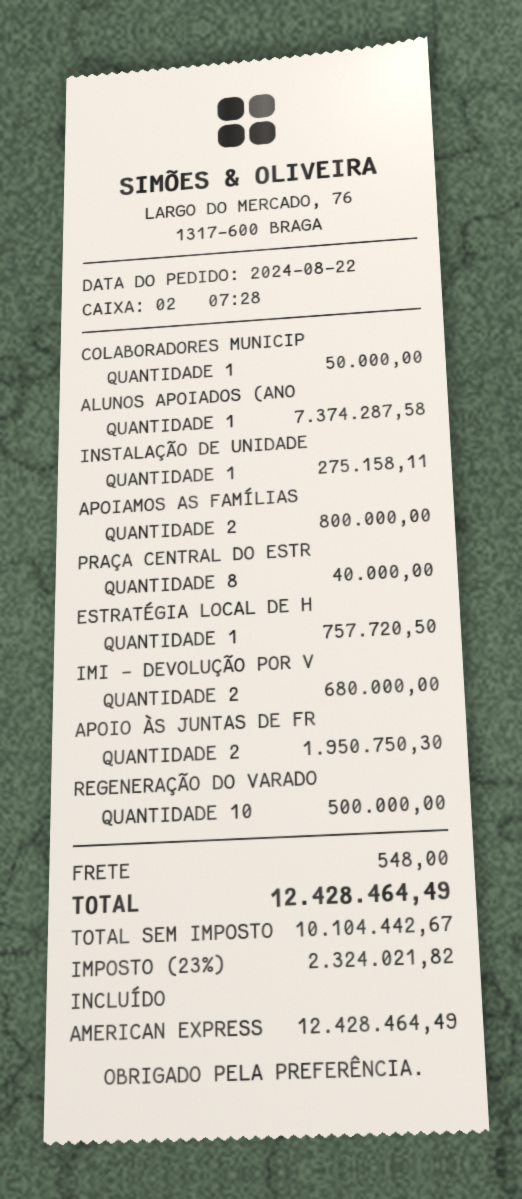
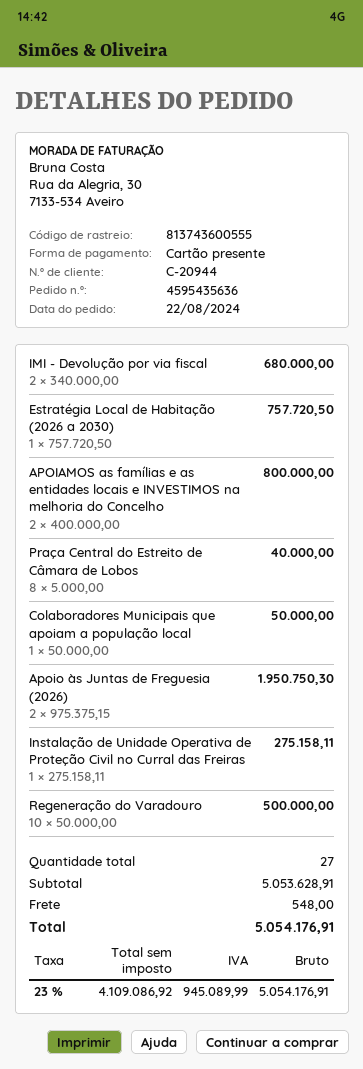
payment method: American Express -> gift card
ALUNOS APOIADOS (ANO: 1 for 7374287.58 -> none
net: 10104442.67 -> 4109086.92
tax: 23% = 2324021.82 -> 23% = 945089.99
total: 12428464.49 -> 5054176.91

